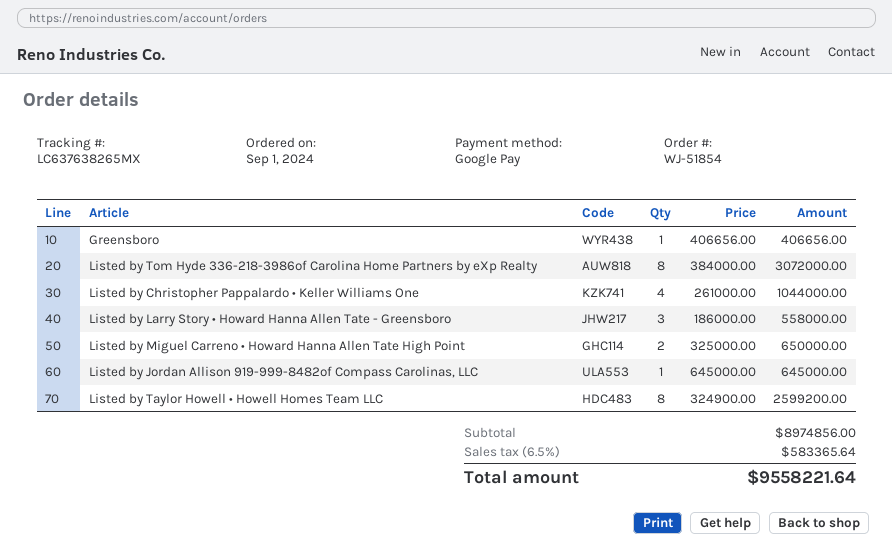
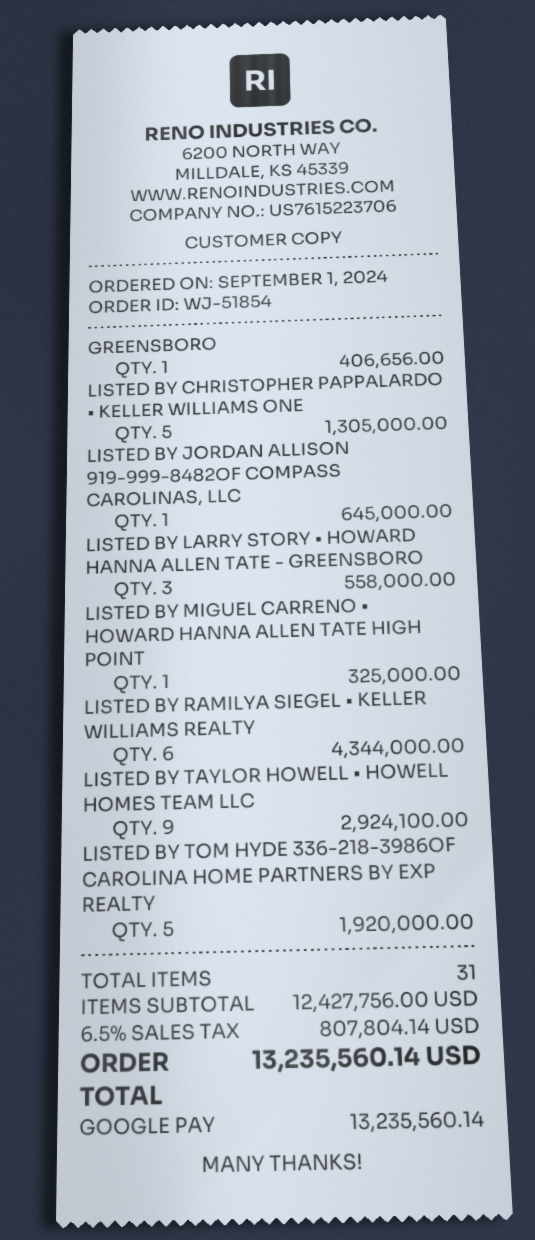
Listed by Tom Hyde 336-218-3986of Carolina Home Partners by eXp Realty: 8 for 3072000.00 -> 5 for 1920000.00
Listed by Christopher Pappalardo • Keller Williams One: 4 for 1044000.00 -> 5 for 1305000.00
Listed by Miguel Carreno • Howard Hanna Allen Tate High Point: 2 for 650000.00 -> 1 for 325000.00
Listed by Taylor Howell • Howell Homes Team LLC: 8 for 2599200.00 -> 9 for 2924100.00
LISTED BY RAMILYA SIEGEL • KELLER WILLIAMS REALTY: none -> 6 for 4344000.00
subtotal: 8974856.00 -> 12427756.00
tax: 6.5% = 583365.64 -> 6.5% = 807804.14
total: 9558221.64 -> 13235560.14

